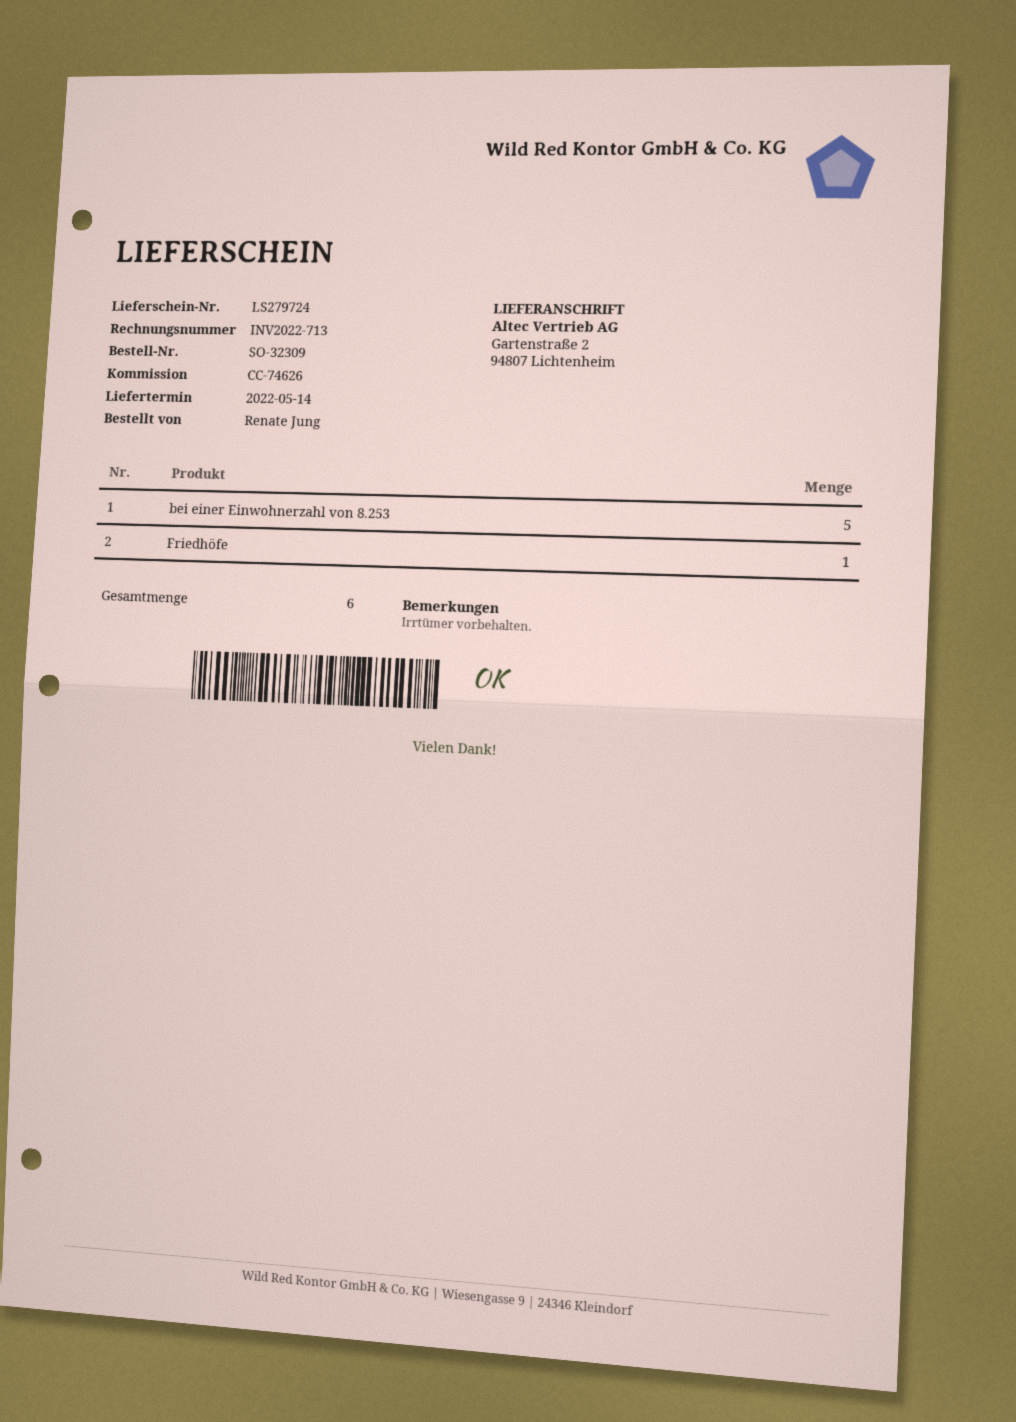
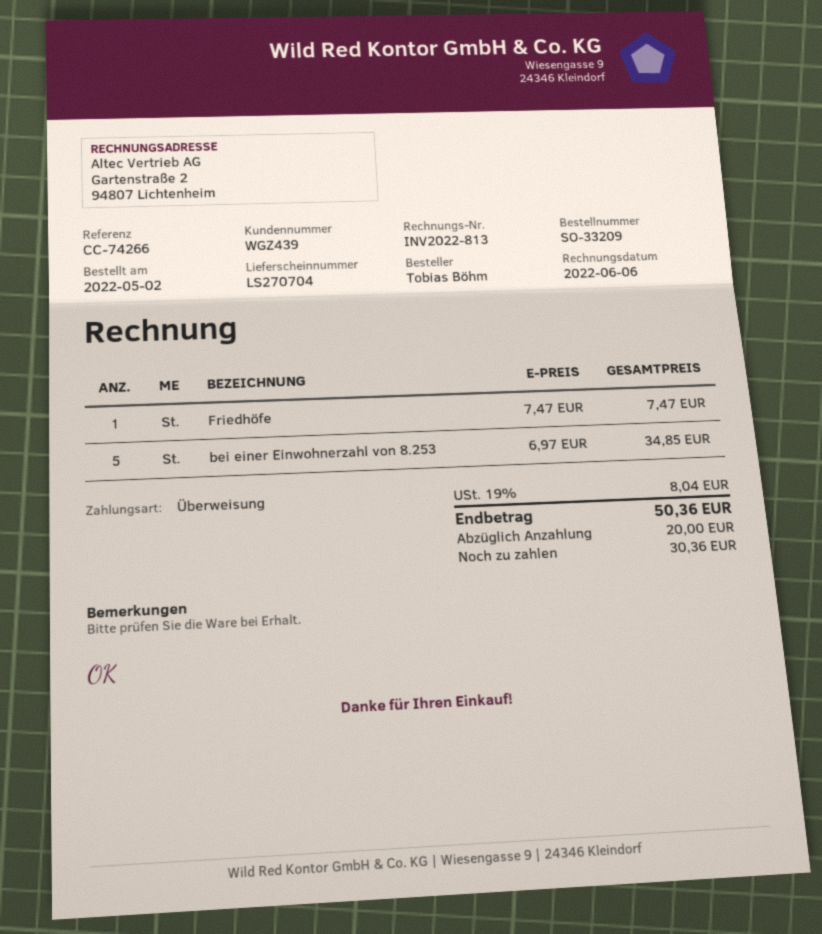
order number: SO-32309 -> SO-33209
delivery note number: LS279724 -> LS270704
invoice number: INV2022-713 -> INV2022-813
reference: CC-74626 -> CC-74266
ordered by: Renate Jung -> Tobias Böhm

